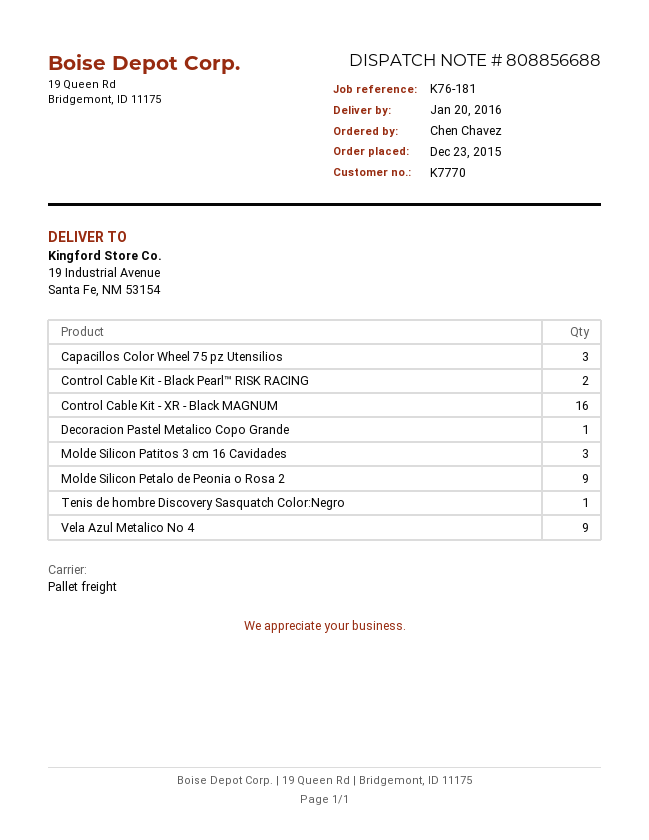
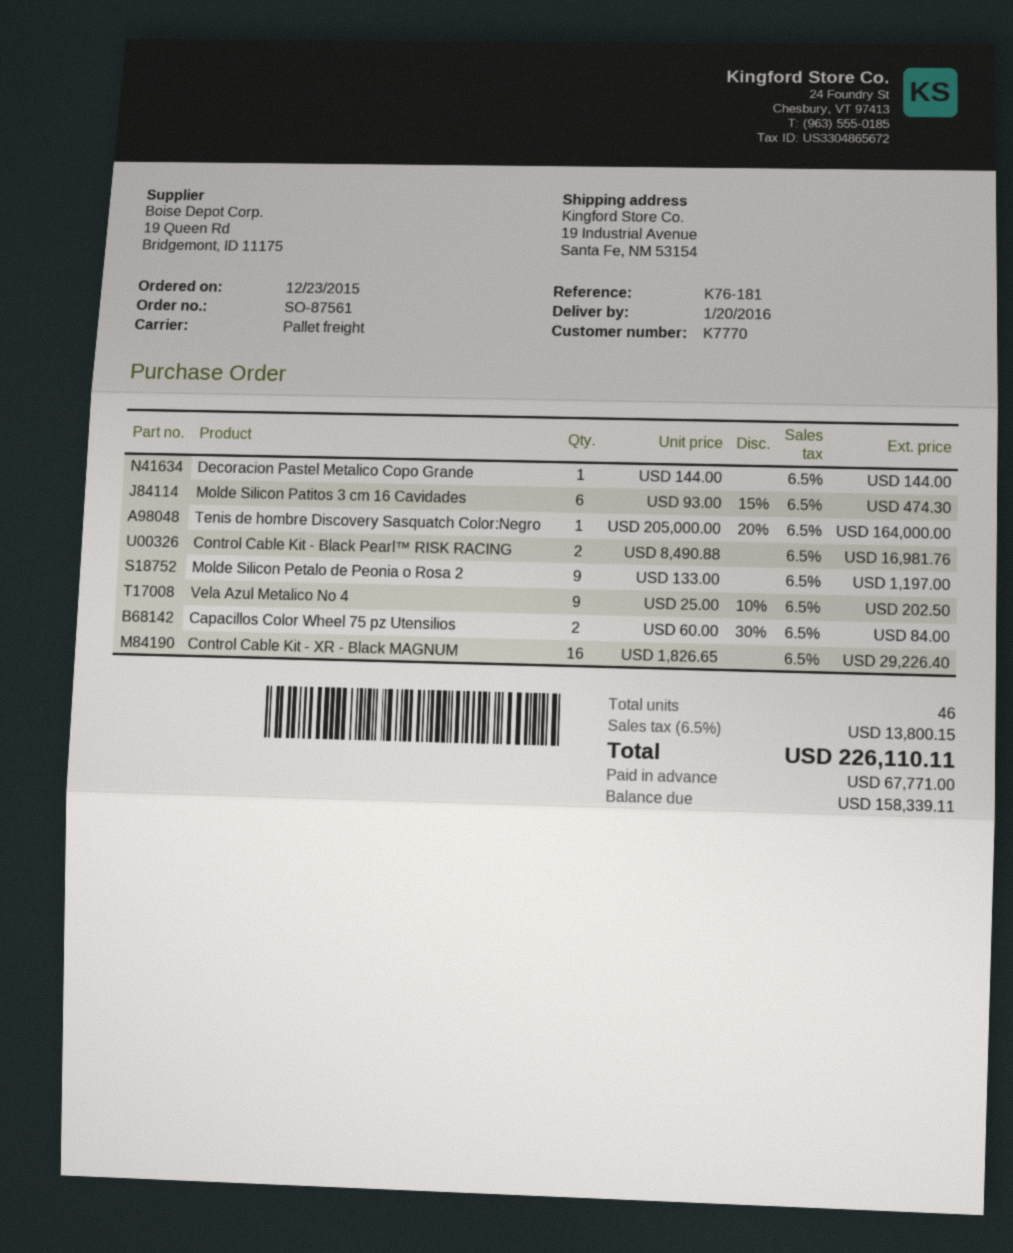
Capacillos Color Wheel 75 pz Utensilios: 3 -> 2
Molde Silicon Patitos 3 cm 16 Cavidades: 3 -> 6

